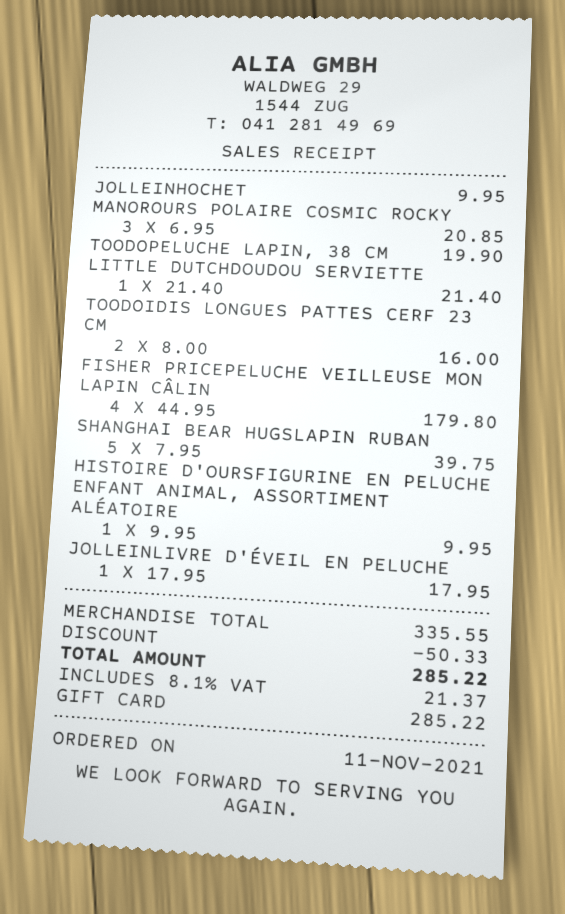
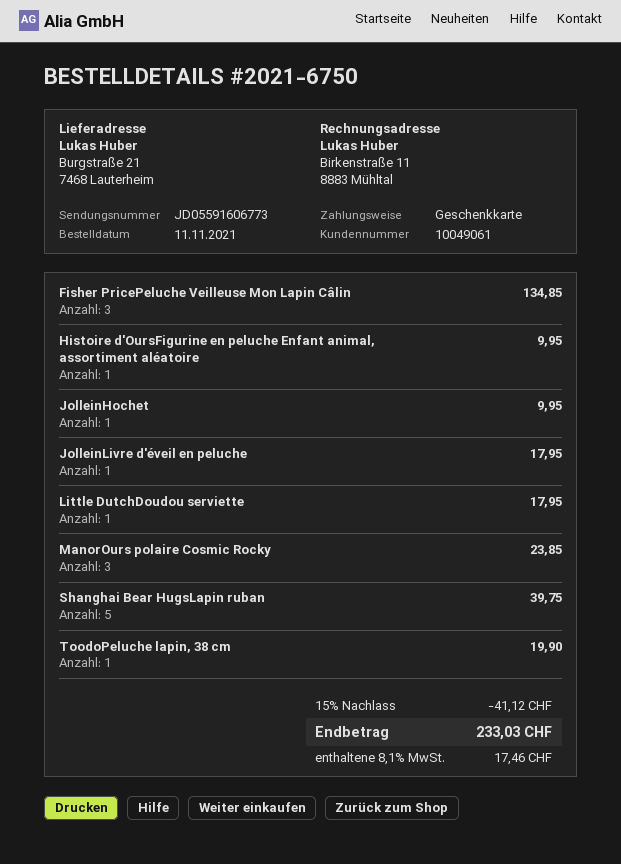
MANOROURS POLAIRE COSMIC ROCKY: 3 for 20.85 -> 3 for 23.85
LITTLE DUTCHDOUDOU SERVIETTE: 1 for 21.40 -> 1 for 17.95
TOODOIDIS LONGUES PATTES CERF 23 CM: 2 for 16.00 -> none
FISHER PRICEPELUCHE VEILLEUSE MON LAPIN CÂLIN: 4 for 179.80 -> 3 for 134.85
discount: 50.33 -> 41.12
tax: 8.1% = 21.37 -> 8.1% = 17.46
total: 285.22 -> 233.03

